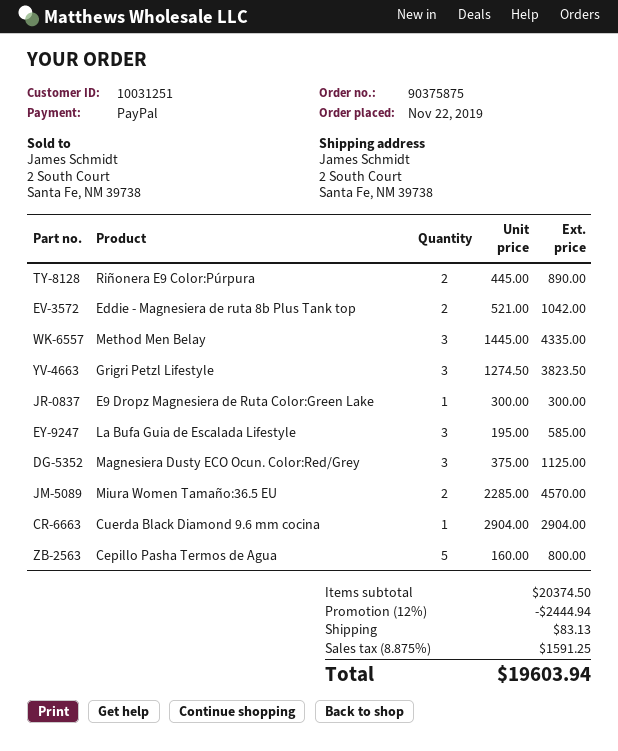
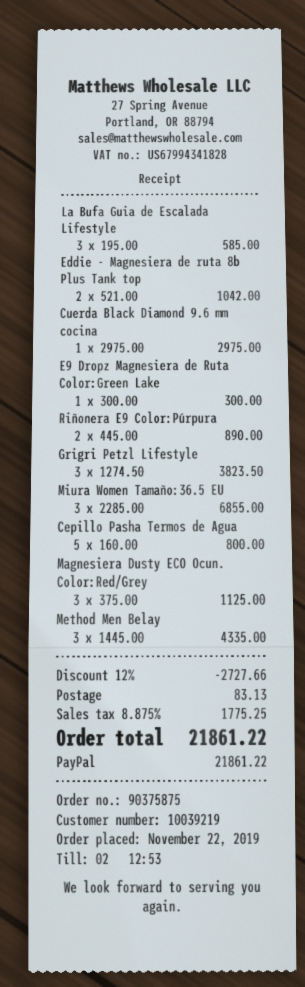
customer number: 10031251 -> 10039219
Miura Women Tamaño:36.5 EU: 2 x 2285.00 = 4570.00 -> 3 x 2285.00 = 6855.00
Cuerda Black Diamond 9.6 mm cocina: 1 x 2904.00 = 2904.00 -> 1 x 2975.00 = 2975.00
discount: 12% = 2444.94 -> 12% = 2727.66
tax: 8.875% = 1591.25 -> 8.875% = 1775.25
total: 19603.94 -> 21861.22

